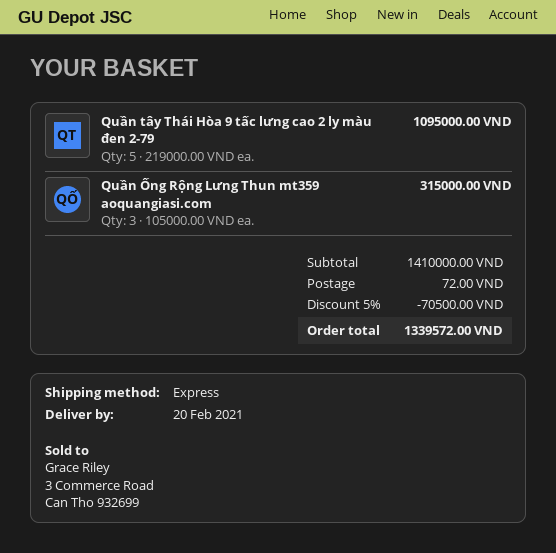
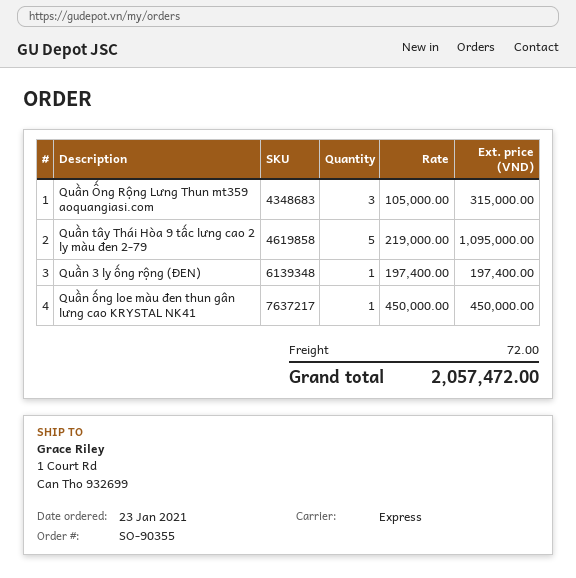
Quần 3 ly ống rộng (ĐEN): none -> 1 x 197400.00 = 197400.00
Quần ống loe màu đen thun gân lưng cao KRYSTAL NK41: none -> 1 x 450000.00 = 450000.00
discount: 5% = 70500.00 -> none
total: 1339572.00 -> 2057472.00

